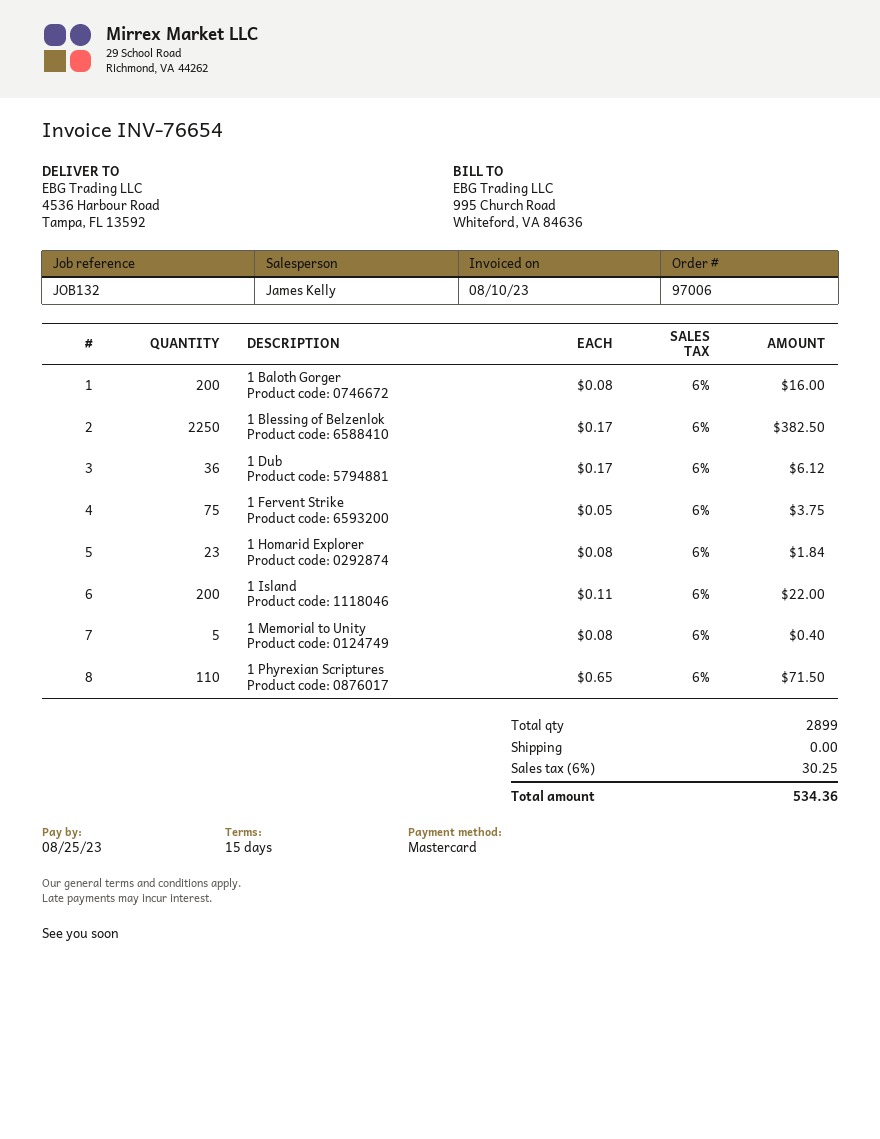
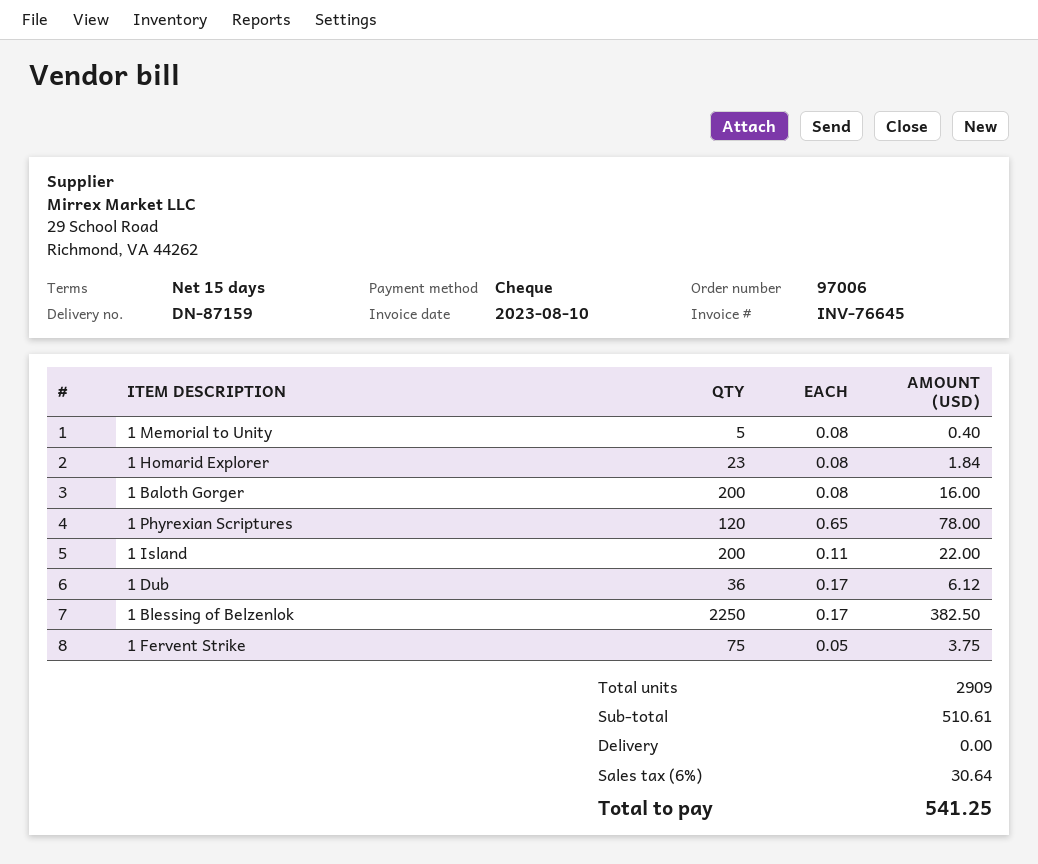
invoice number: INV-76654 -> INV-76645
payment method: Mastercard -> cheque
1 Phyrexian Scriptures: 110 x 0.65 = 71.50 -> 120 x 0.65 = 78.00
total quantity: 2899 -> 2909
tax: 6% = 30.25 -> 6% = 30.64
total: 534.36 -> 541.25

